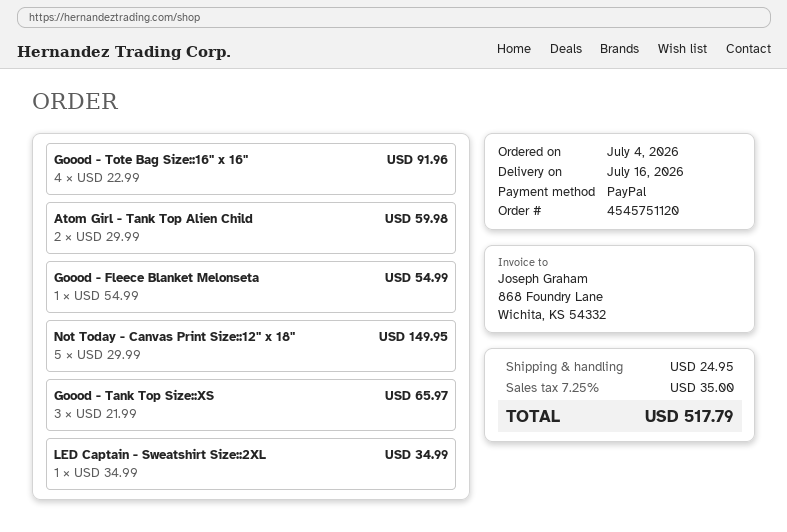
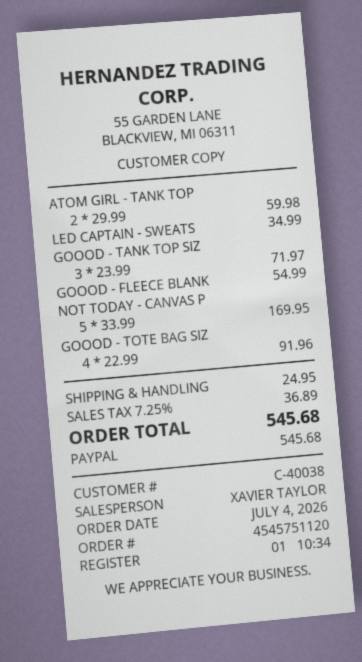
Not Today - Canvas Print Size::12" x 18": 5 x 29.99 = 149.95 -> 5 x 33.99 = 169.95
Goood - Tank Top Size::XS: 3 x 21.99 = 65.97 -> 3 x 23.99 = 71.97
tax: 7.25% = 35.00 -> 7.25% = 36.89
total: 517.79 -> 545.68

